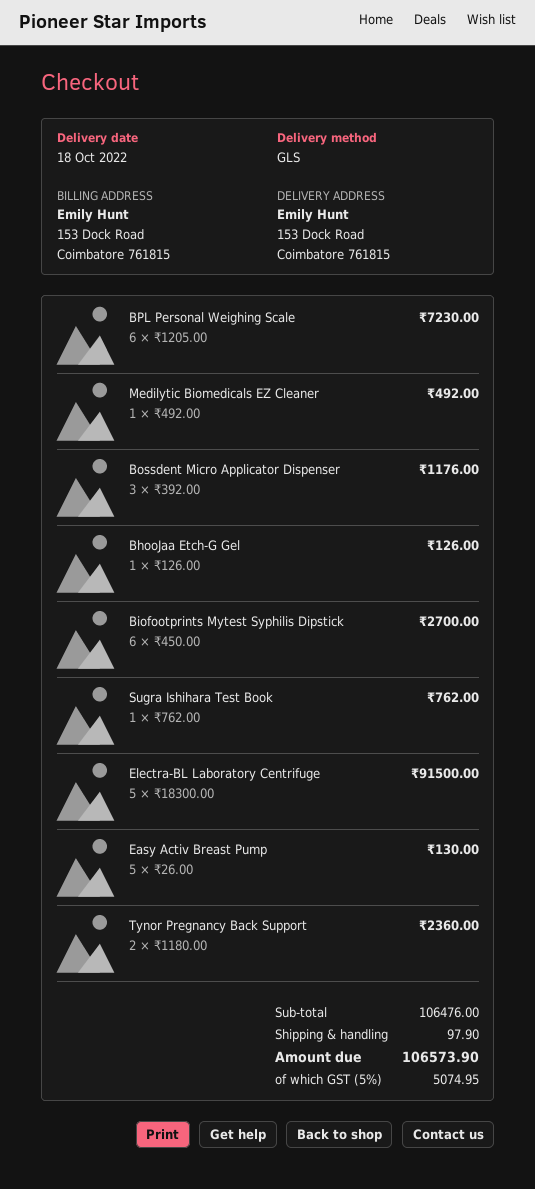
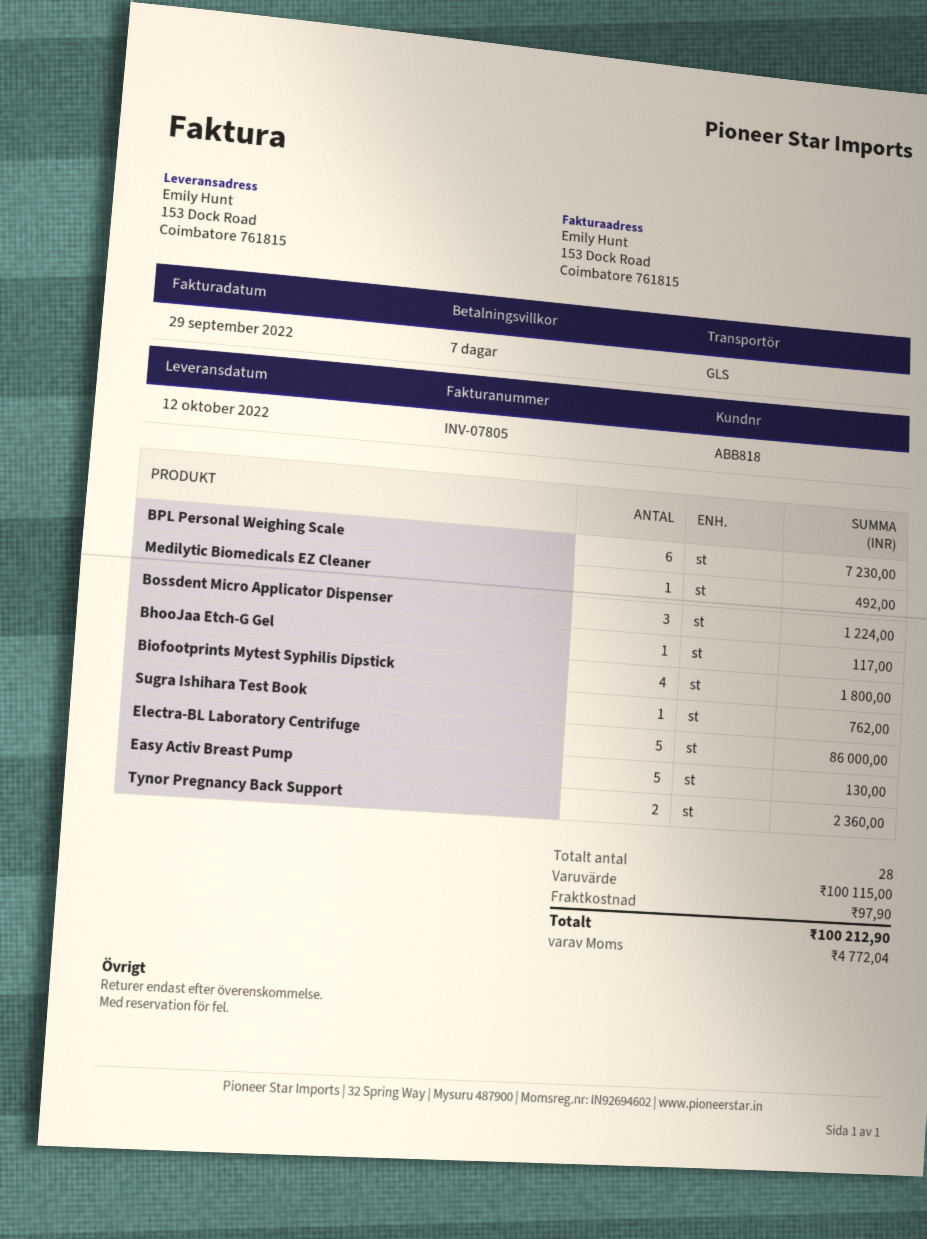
delivery date: 2022-10-18 -> 2022-10-12
Bossdent Micro Applicator Dispenser: 3 for 1176.00 -> 3 for 1224.00
BhooJaa Etch-G Gel: 1 for 126.00 -> 1 for 117.00
Biofootprints Mytest Syphilis Dipstick: 6 for 2700.00 -> 4 for 1800.00
Electra-BL Laboratory Centrifuge: 5 for 91500.00 -> 5 for 86000.00
subtotal: 106476.00 -> 100115.00
tax: 5074.95 -> 4772.04
total: 106573.90 -> 100212.90

